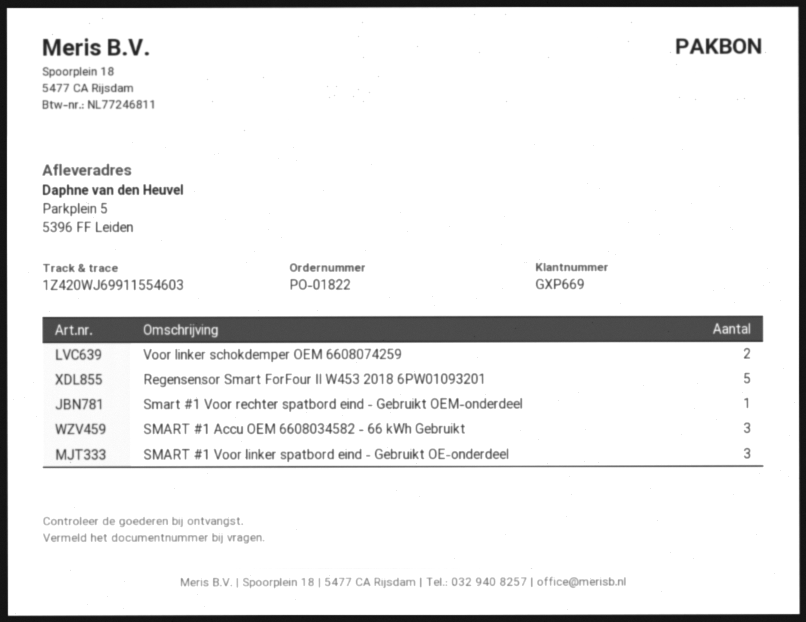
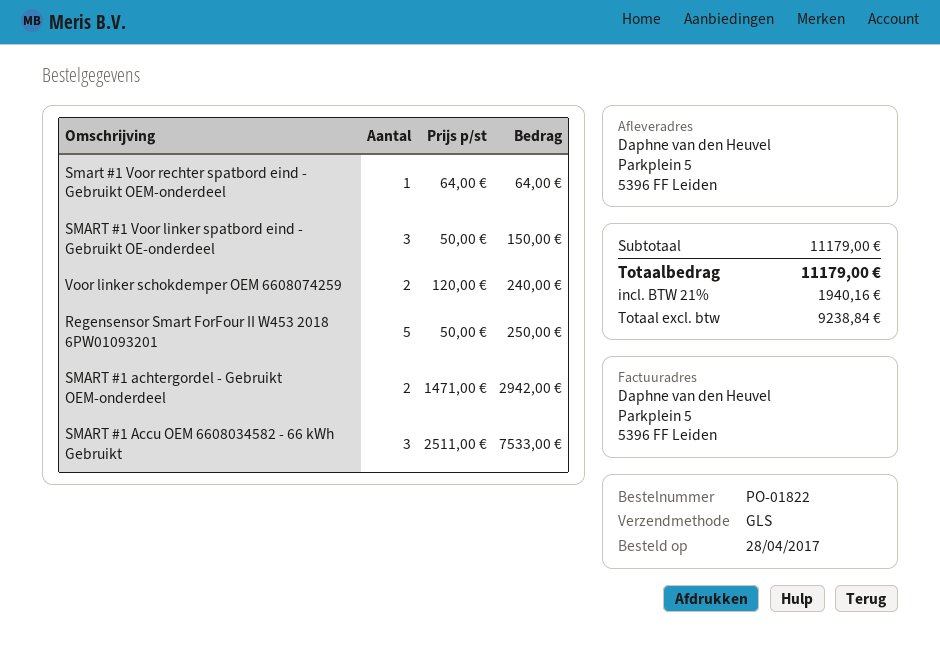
SMART #1 achtergordel - Gebruikt OEM-onderdeel: none -> 2

